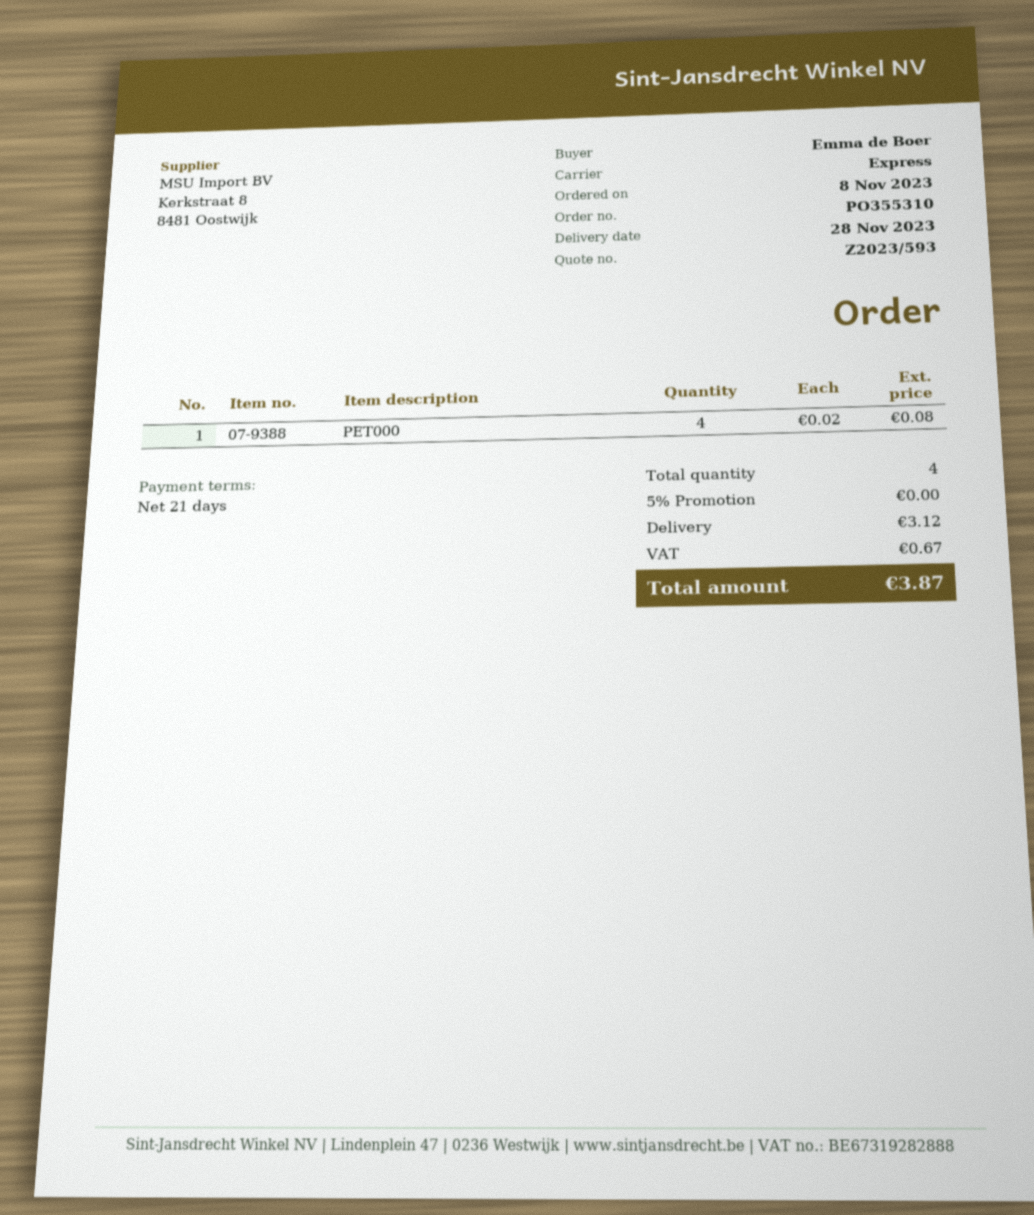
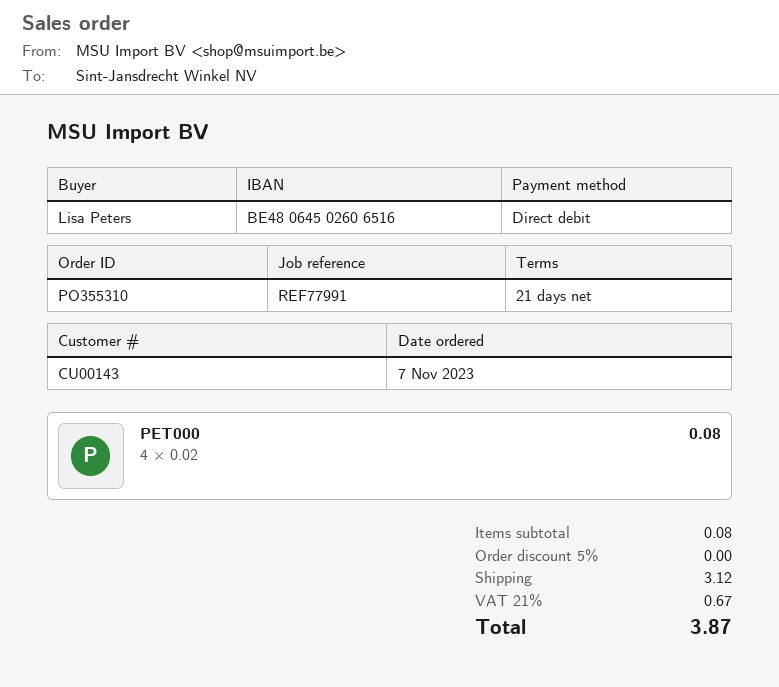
order date: 2023-11-08 -> 2023-11-07
ordered by: Emma de Boer -> Lisa Peters

